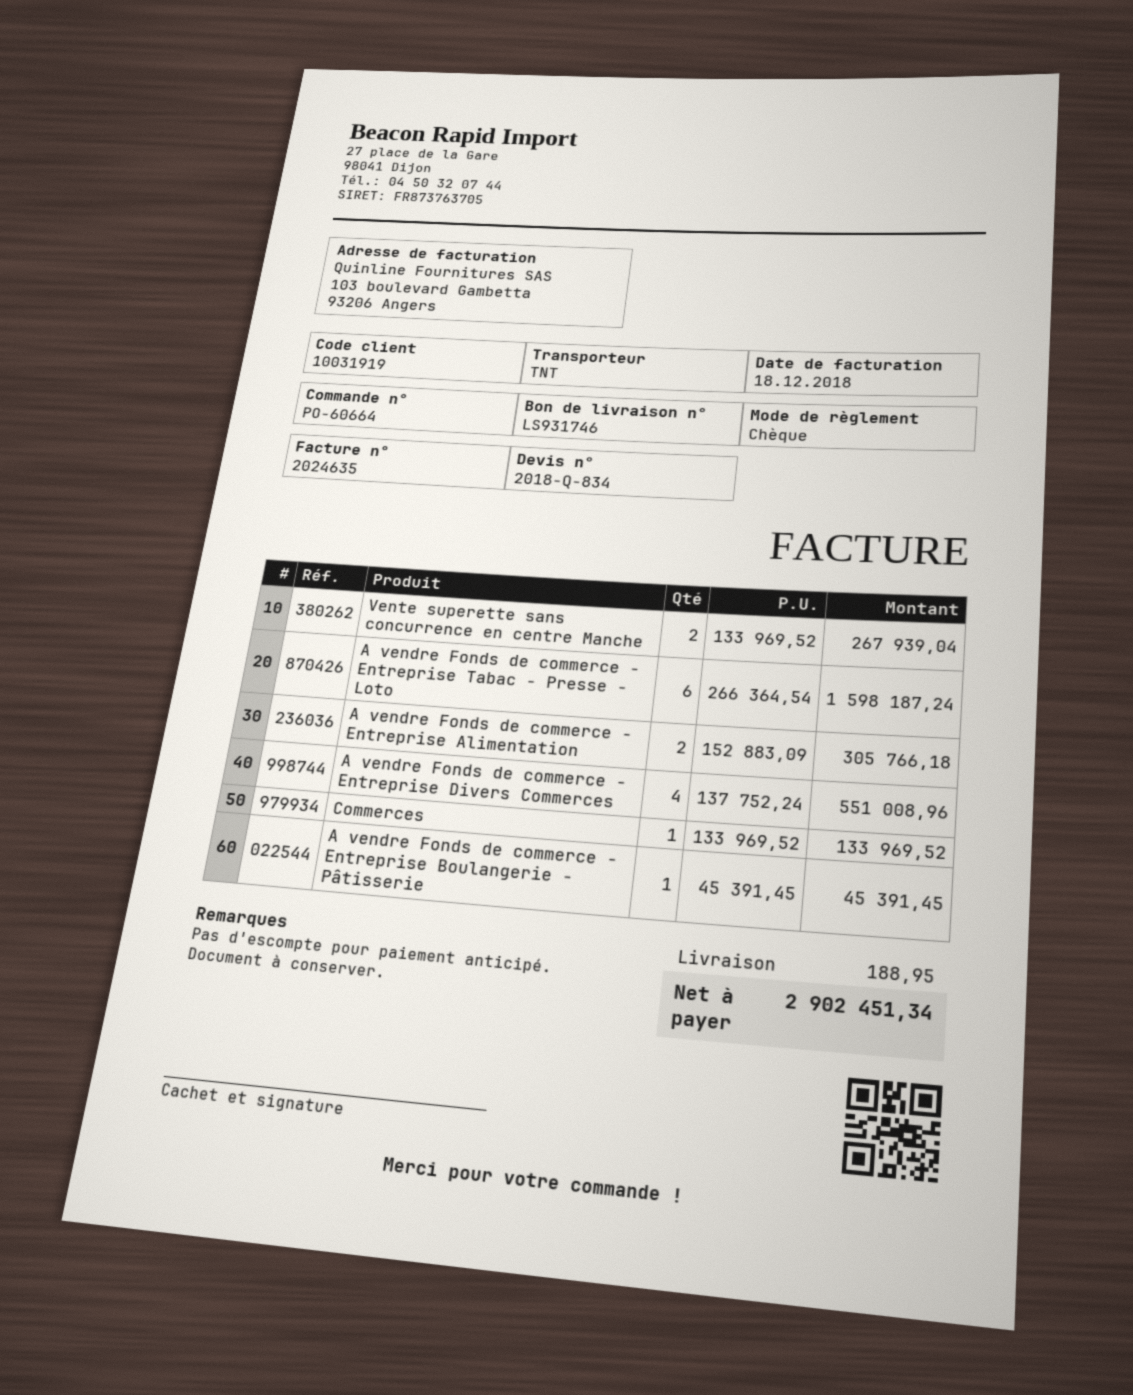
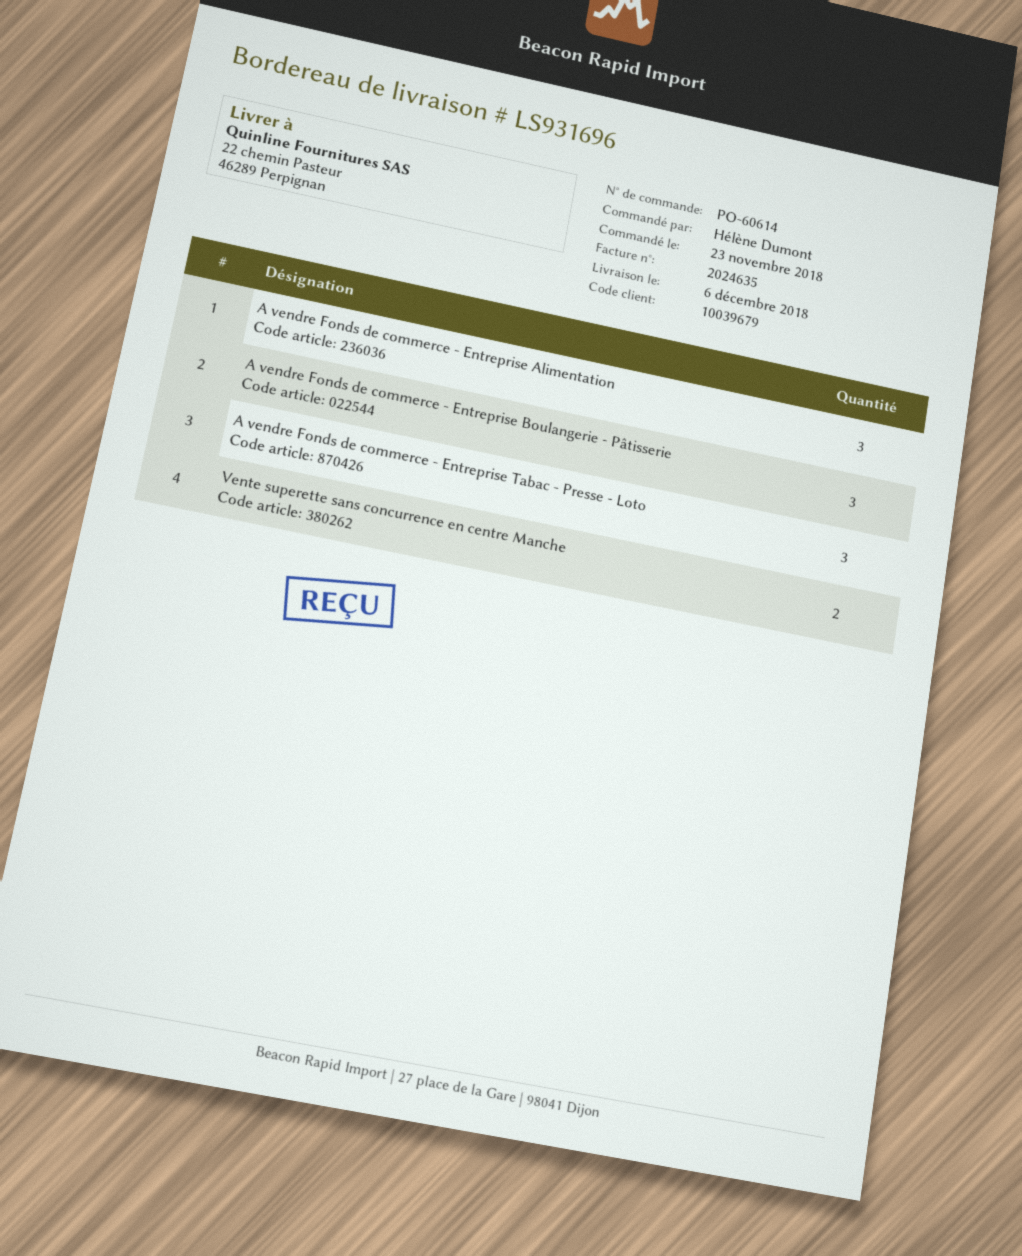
order number: PO-60664 -> PO-60614
delivery note number: LS931746 -> LS931696
customer number: 10031919 -> 10039679
A vendre Fonds de commerce - Entreprise Tabac - Presse - Loto: 6 -> 3
A vendre Fonds de commerce - Entreprise Alimentation: 2 -> 3
A vendre Fonds de commerce - Entreprise Divers Commerces: 4 -> none
Commerces: 1 -> none
A vendre Fonds de commerce - Entreprise Boulangerie - Pâtisserie: 1 -> 3

